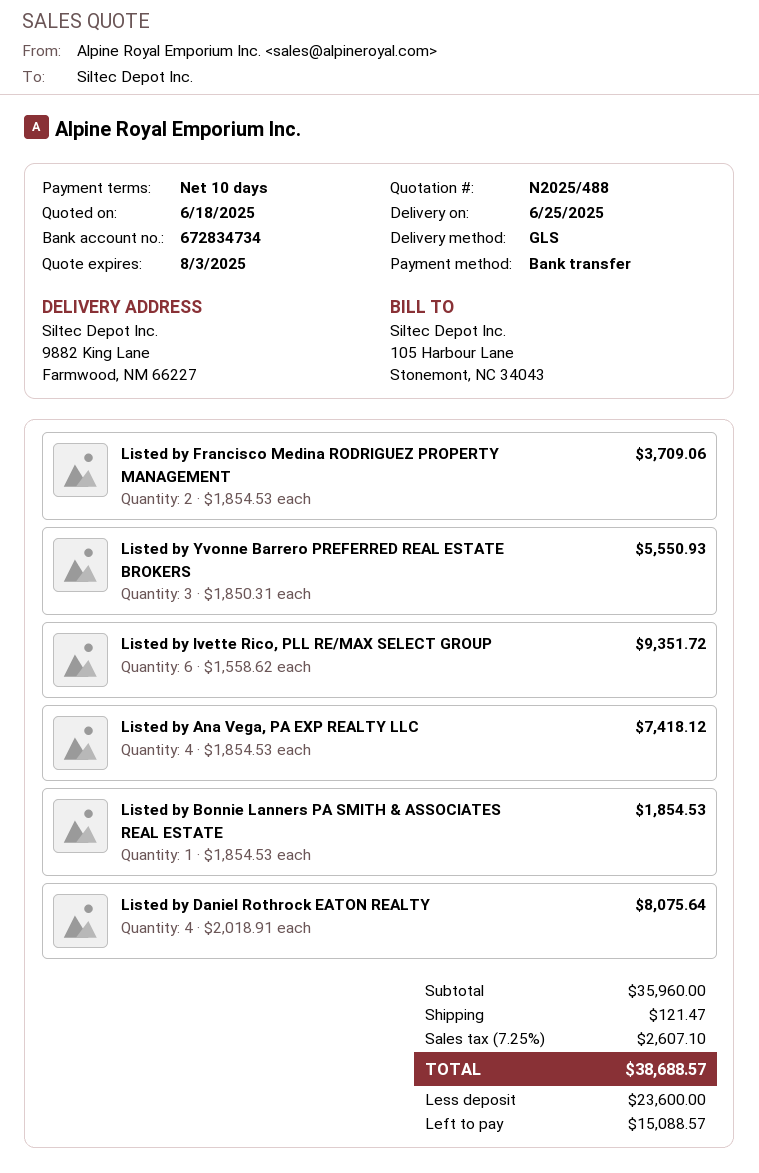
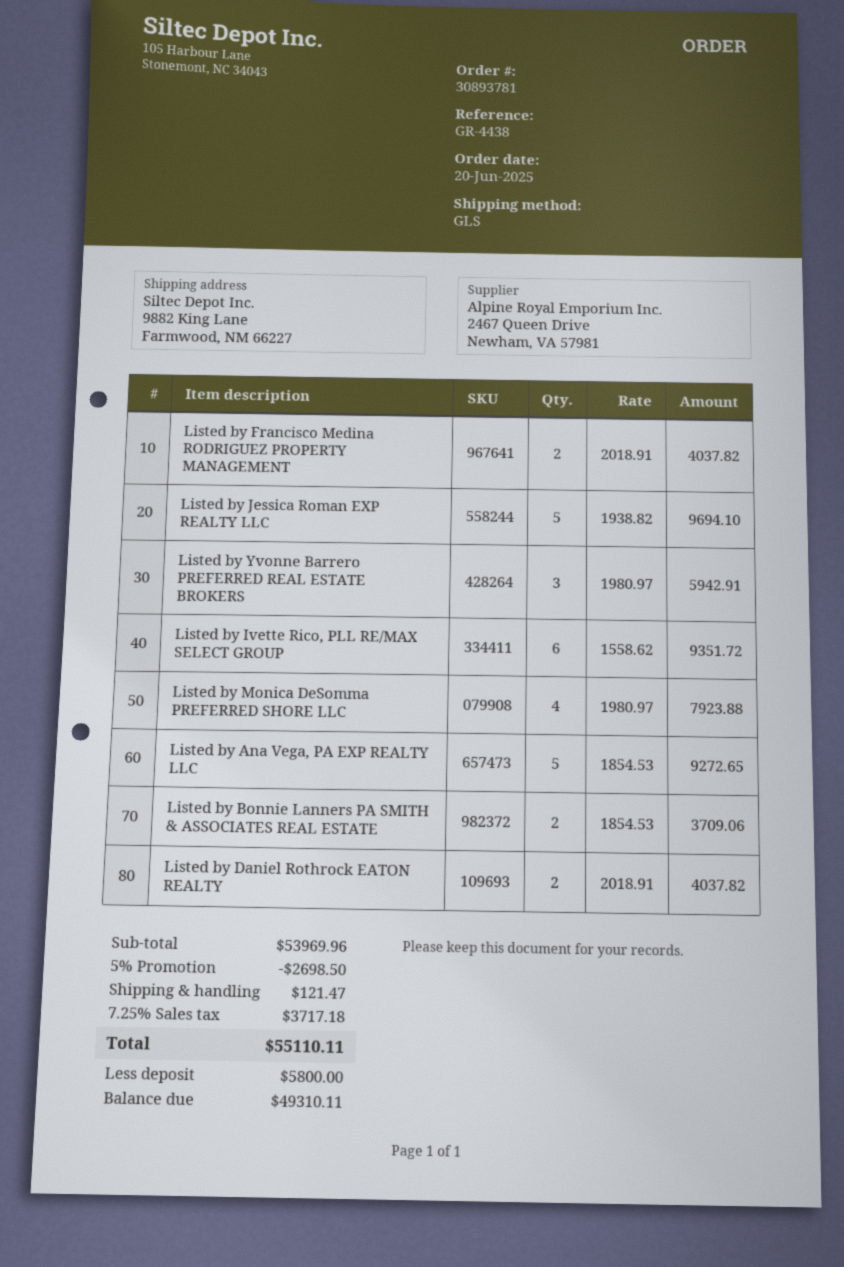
Listed by Francisco Medina RODRIGUEZ PROPERTY MANAGEMENT: 2 x 1854.53 = 3709.06 -> 2 x 2018.91 = 4037.82
Listed by Yvonne Barrero PREFERRED REAL ESTATE BROKERS: 3 x 1850.31 = 5550.93 -> 3 x 1980.97 = 5942.91
Listed by Ana Vega, PA EXP REALTY LLC: 4 x 1854.53 = 7418.12 -> 5 x 1854.53 = 9272.65
Listed by Bonnie Lanners PA SMITH & ASSOCIATES REAL ESTATE: 1 x 1854.53 = 1854.53 -> 2 x 1854.53 = 3709.06
Listed by Daniel Rothrock EATON REALTY: 4 x 2018.91 = 8075.64 -> 2 x 2018.91 = 4037.82
Listed by Jessica Roman EXP REALTY LLC: none -> 5 x 1938.82 = 9694.10
Listed by Monica DeSomma PREFERRED SHORE LLC: none -> 4 x 1980.97 = 7923.88
subtotal: 35960.00 -> 53969.96
discount: none -> 5% = 2698.50
tax: 7.25% = 2607.10 -> 7.25% = 3717.18
total: 38688.57 -> 55110.11
deposit: 23600.00 -> 5800.00
balance: 15088.57 -> 49310.11

